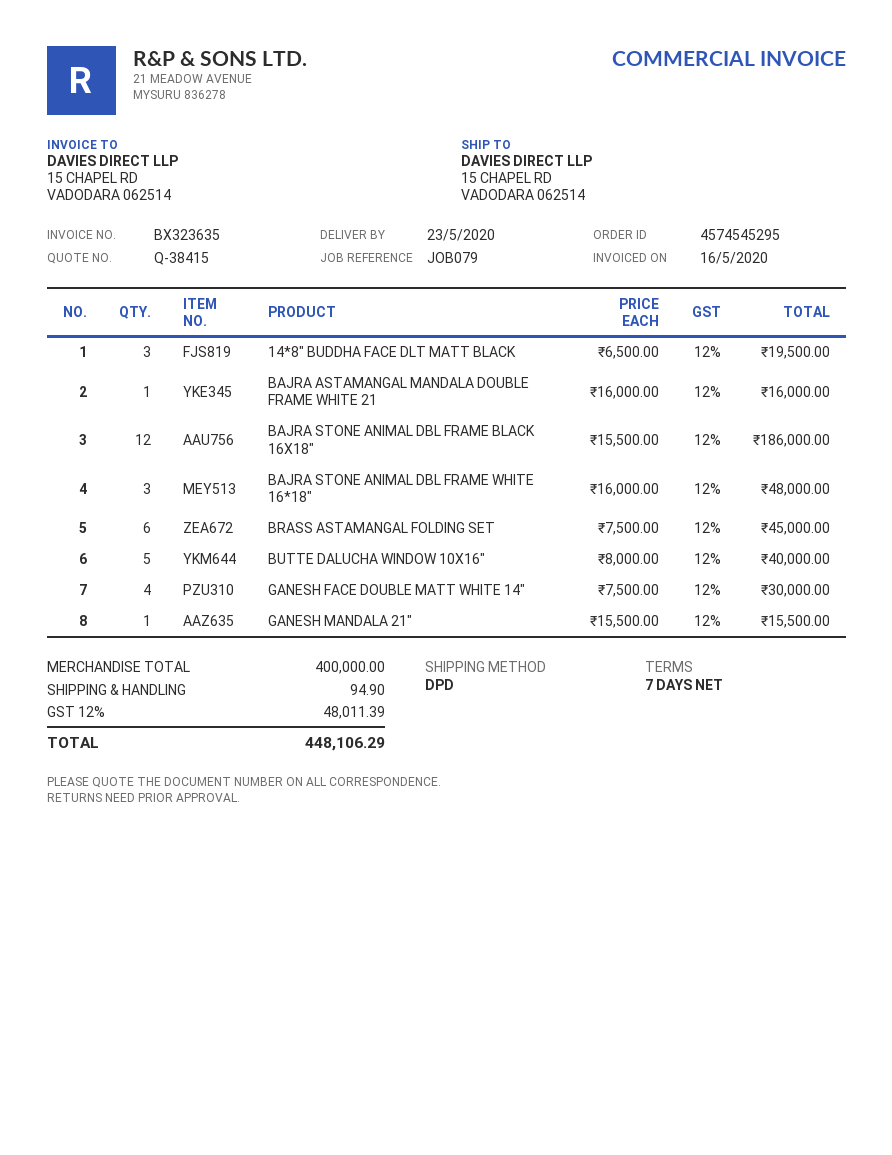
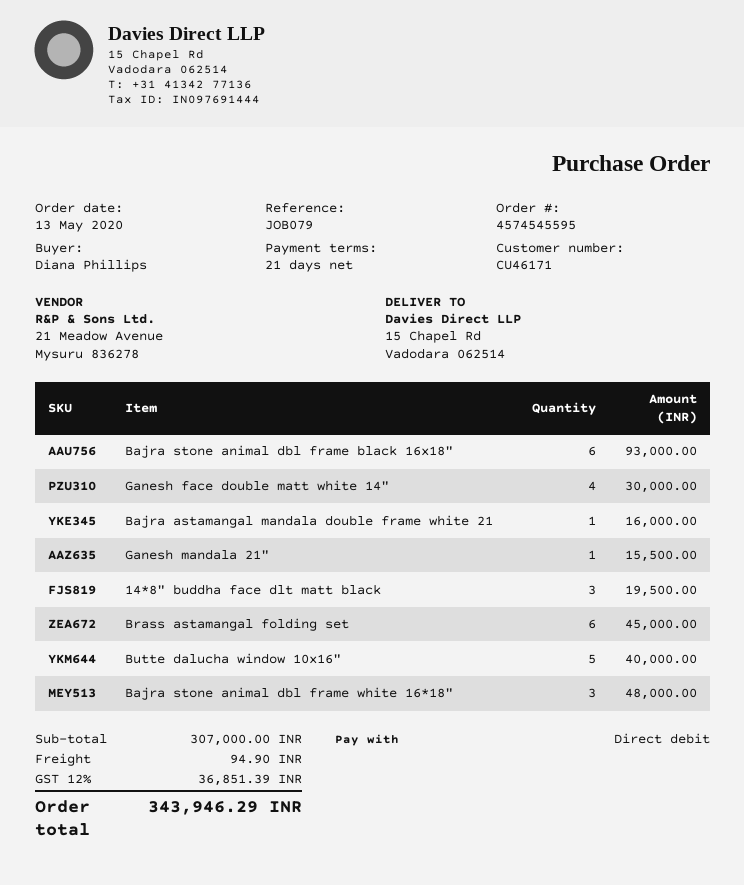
order number: 4574545295 -> 4574545595
payment terms: 7 days -> 21 days
BAJRA STONE ANIMAL DBL FRAME BLACK 16X18": 12 for 186000.00 -> 6 for 93000.00
subtotal: 400000.00 -> 307000.00
tax: 12% = 48011.39 -> 12% = 36851.39
total: 448106.29 -> 343946.29

